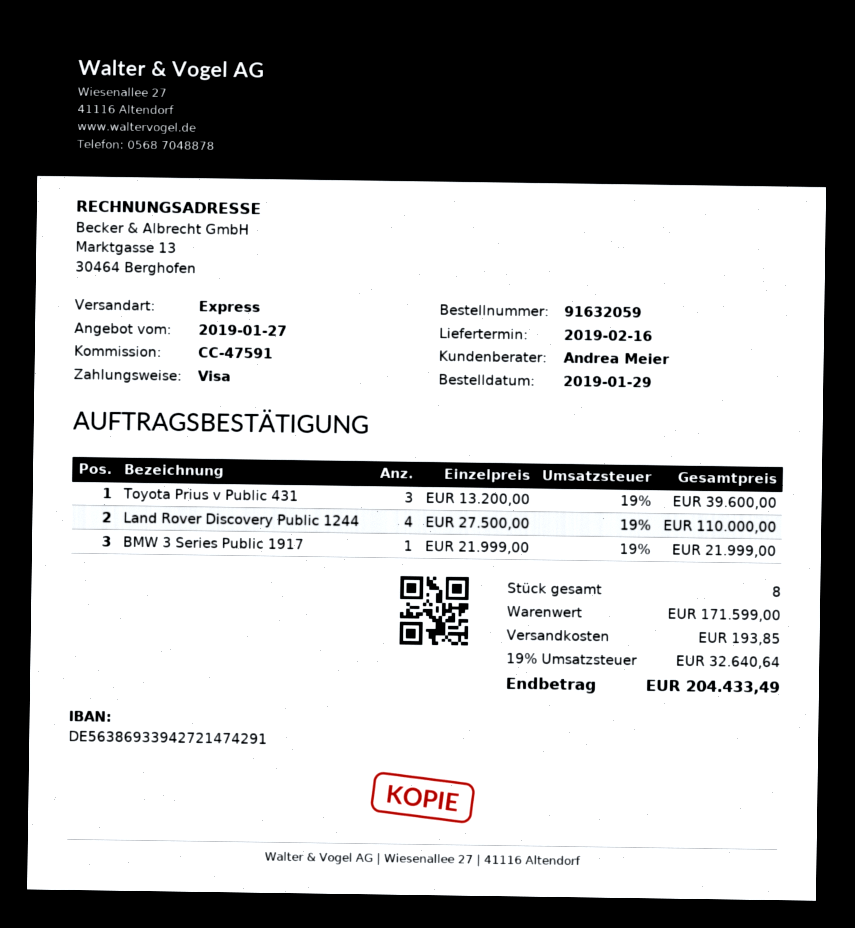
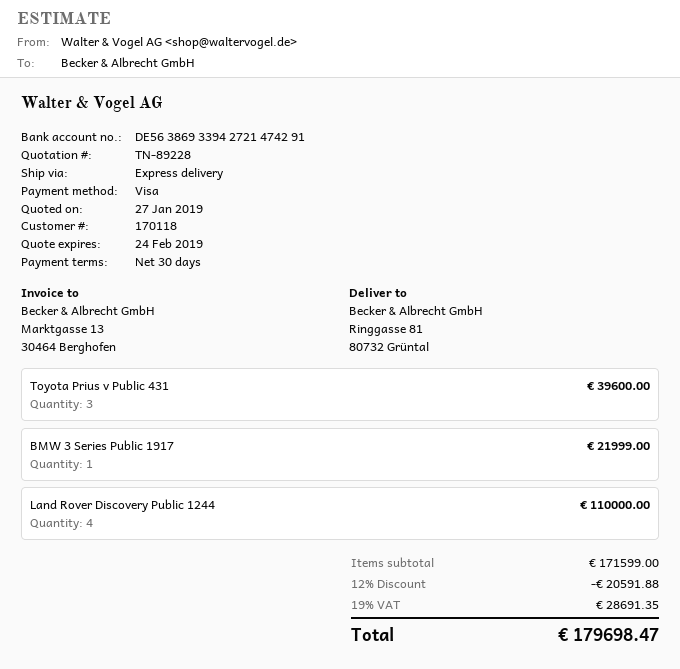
discount: none -> 12% = 20591.88
shipping: 193.85 -> none
tax: 19% = 32640.64 -> 19% = 28691.35
total: 204433.49 -> 179698.47

